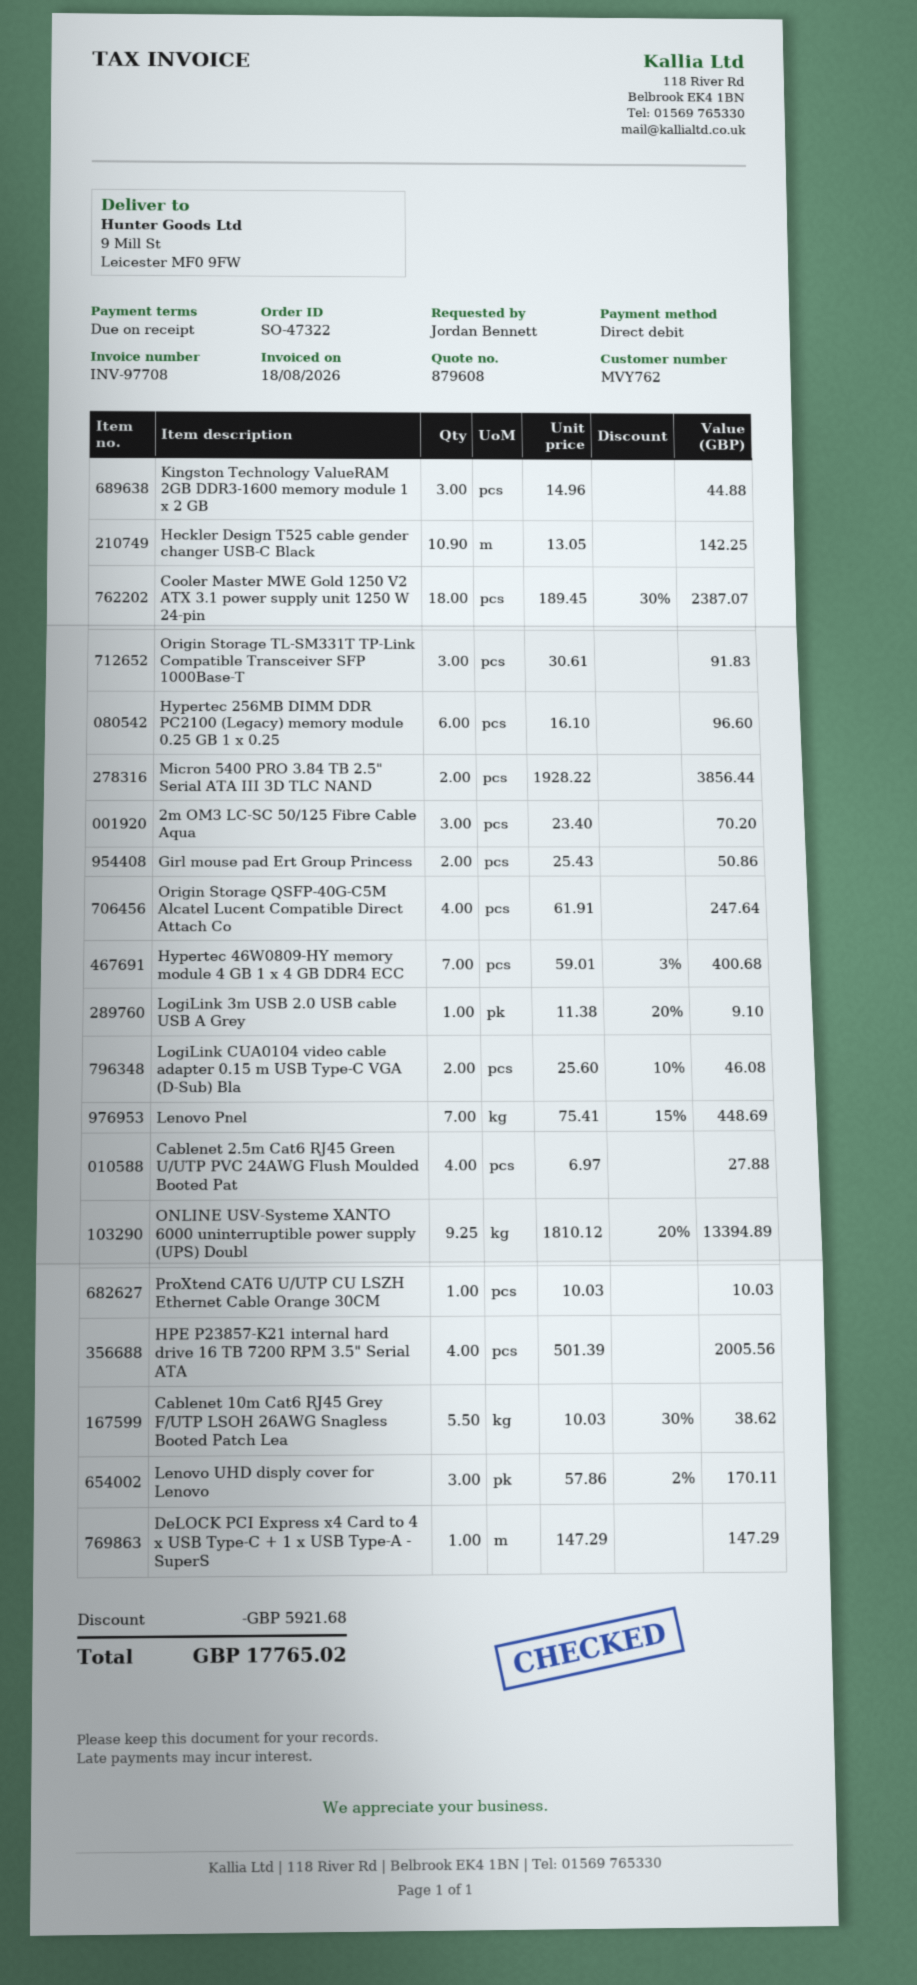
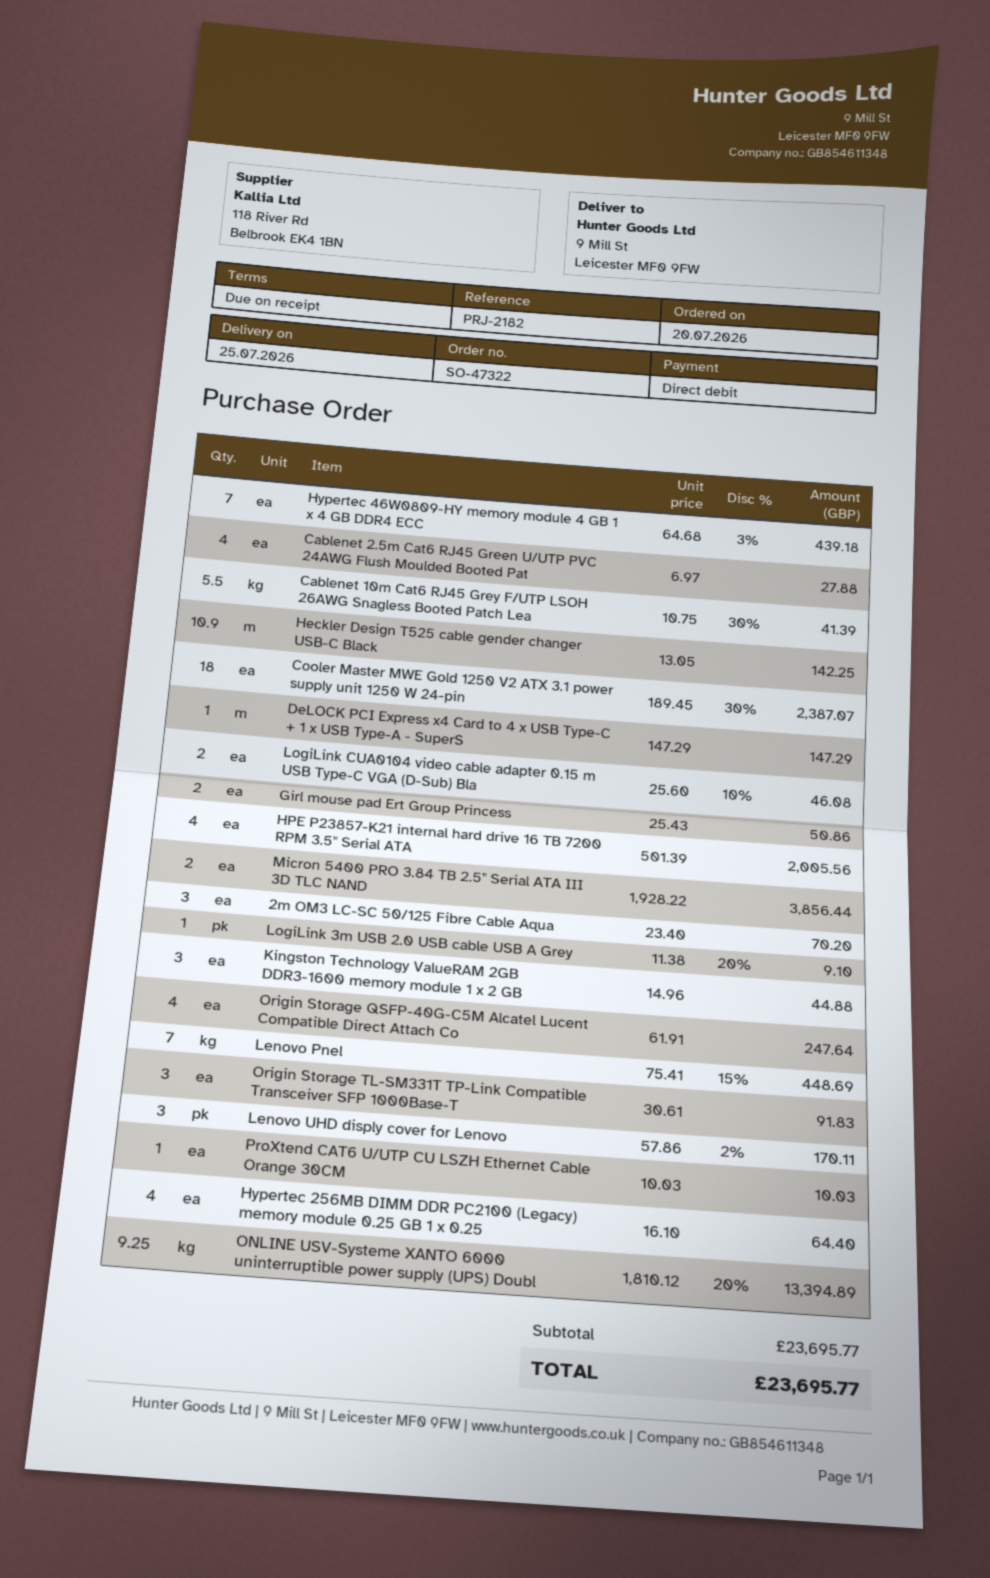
Hypertec 256MB DIMM DDR PC2100 (Legacy) memory module 0.25 GB 1 x 0.25: 6 x 16.10 = 96.60 -> 4 x 16.10 = 64.40
Hypertec 46W0809-HY memory module 4 GB 1 x 4 GB DDR4 ECC: 7 x 59.01 - 3% = 400.68 -> 7 x 64.68 - 3% = 439.18
Cablenet 10m Cat6 RJ45 Grey F/UTP LSOH 26AWG Snagless Booted Patch Lea: 5.5 x 10.03 - 30% = 38.62 -> 5.5 x 10.75 - 30% = 41.39
discount: 5921.68 -> none
total: 17765.02 -> 23695.77

